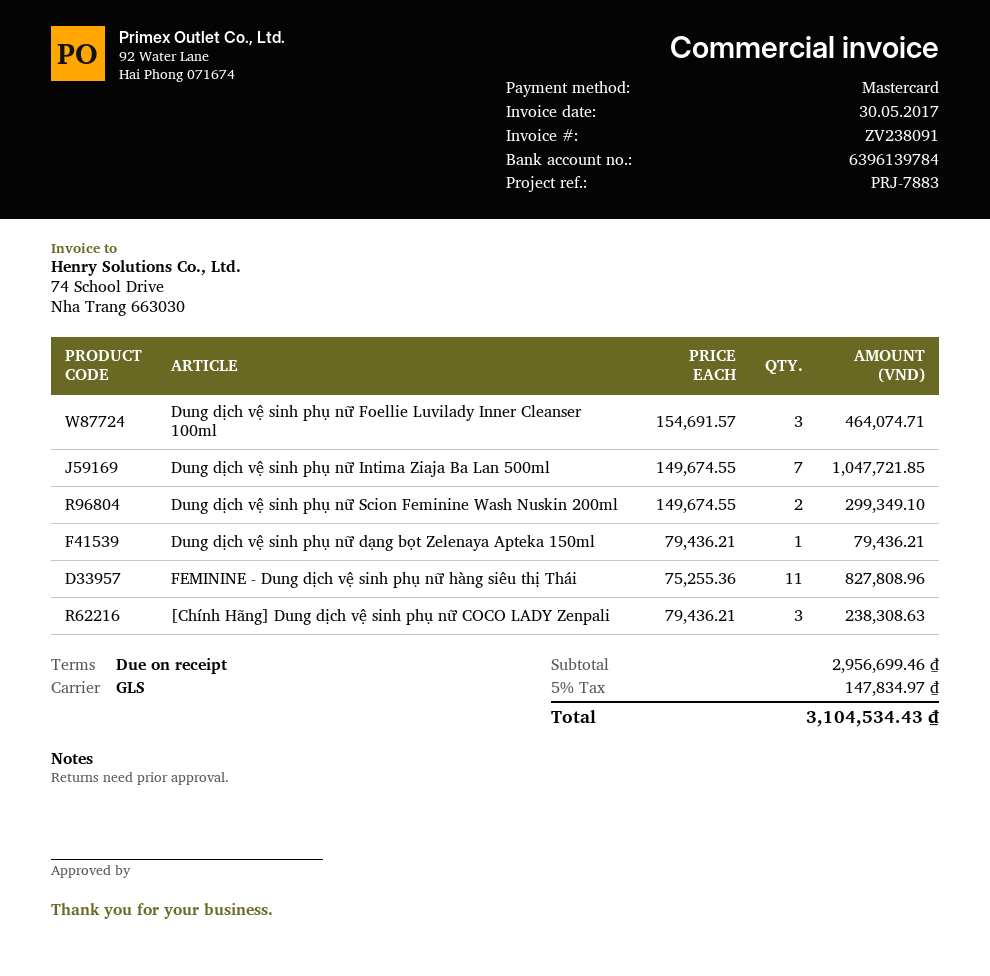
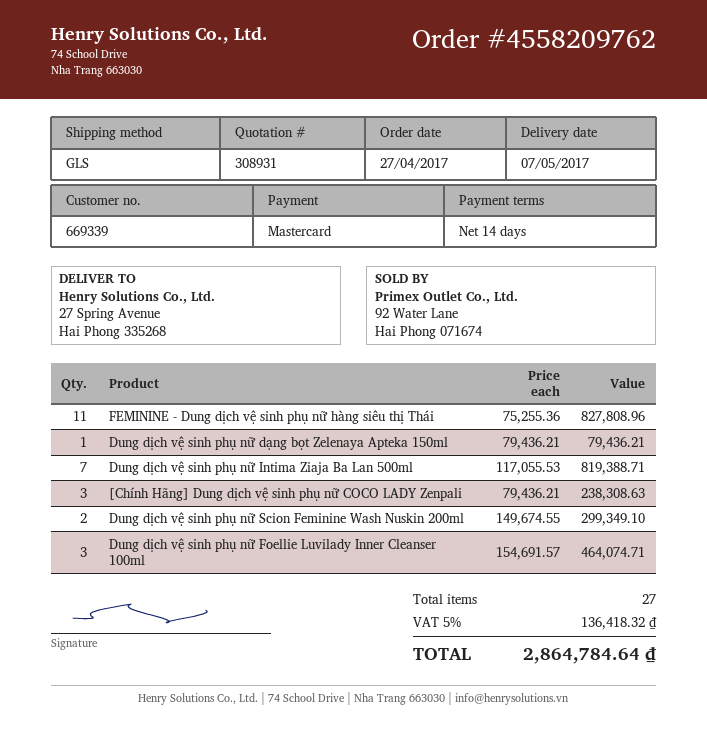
payment terms: on receipt -> 14 days
Dung dịch vệ sinh phụ nữ Intima Ziaja Ba Lan 500ml: 7 x 149674.55 = 1047721.85 -> 7 x 117055.53 = 819388.71
tax: 5% = 147834.97 -> 5% = 136418.32
total: 3104534.43 -> 2864784.64

